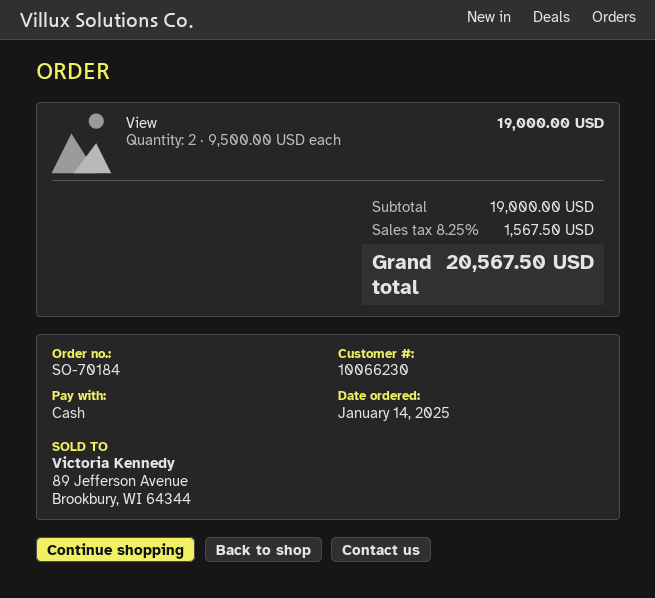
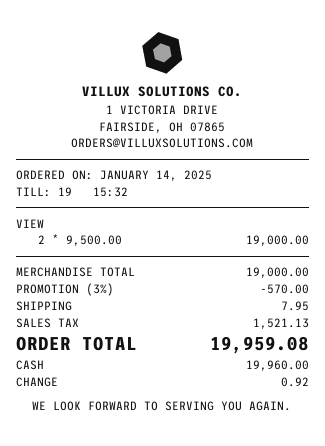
discount: none -> 3% = 570.00
shipping: none -> 7.95
tax: 1567.50 -> 1521.13
total: 20567.50 -> 19959.08

